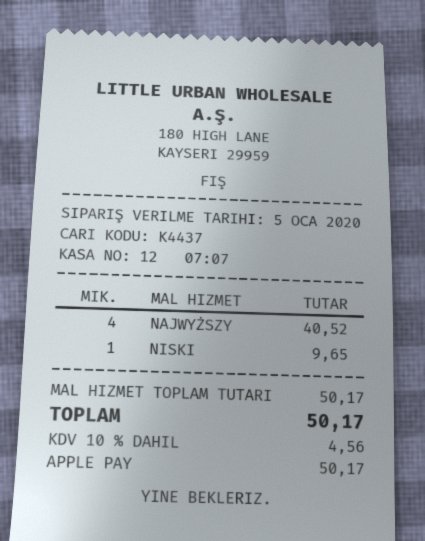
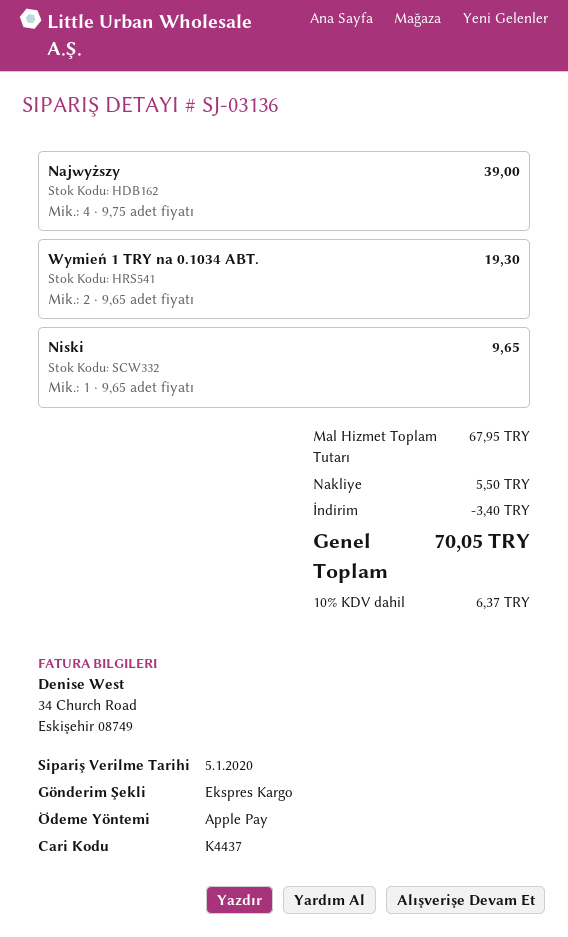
NAJWYŻSZY: 4 for 40.52 -> 4 for 39.00
Wymień 1 TRY na 0.1034 ABT.: none -> 2 for 19.30
subtotal: 50.17 -> 67.95
discount: none -> 3.40
shipping: none -> 5.50
tax: 10% = 4.56 -> 10% = 6.37
total: 50.17 -> 70.05

